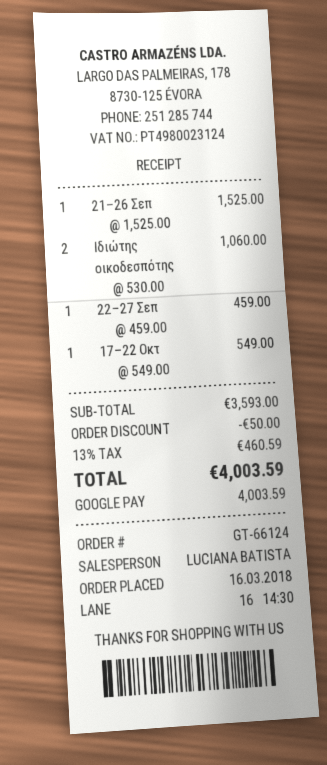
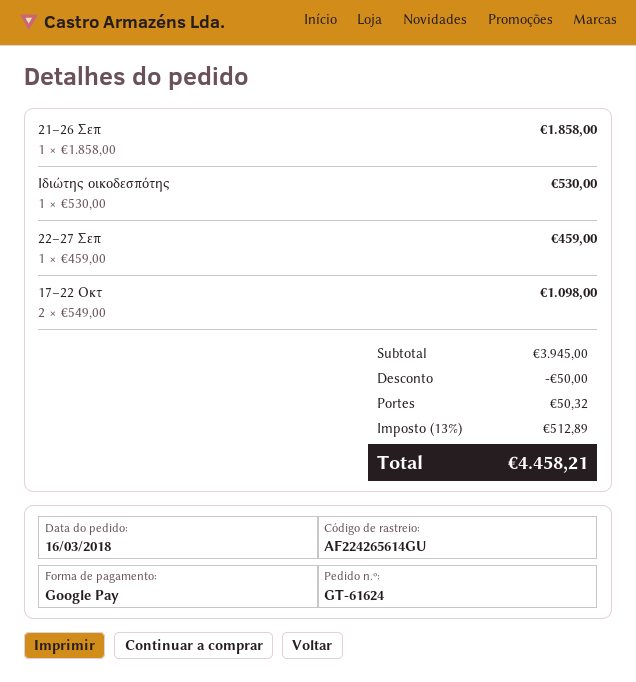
order number: GT-66124 -> GT-61624
21–26 Σεπ: 1 x 1525.00 = 1525.00 -> 1 x 1858.00 = 1858.00
Ιδιώτης οικοδεσπότης: 2 x 530.00 = 1060.00 -> 1 x 530.00 = 530.00
17–22 Οκτ: 1 x 549.00 = 549.00 -> 2 x 549.00 = 1098.00
subtotal: 3593.00 -> 3945.00
shipping: none -> 50.32
tax: 13% = 460.59 -> 13% = 512.89
total: 4003.59 -> 4458.21

